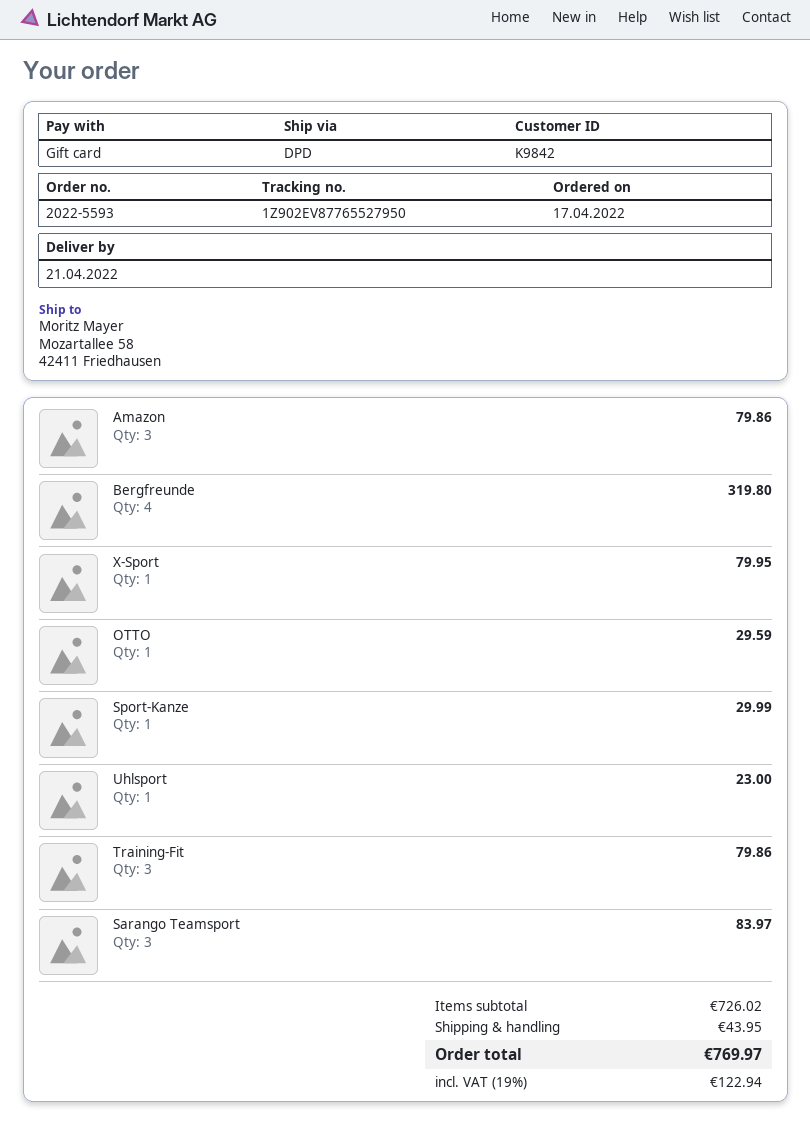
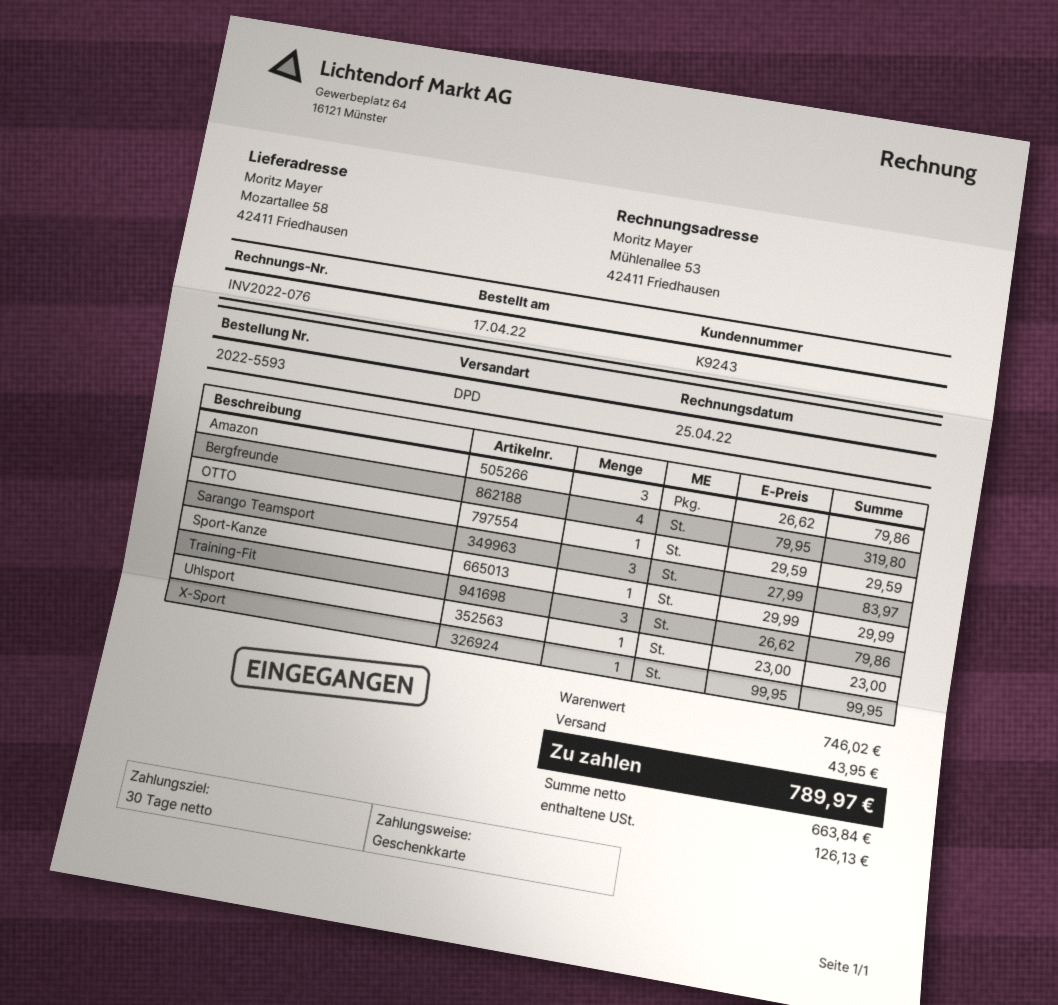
customer number: K9842 -> K9243
X-Sport: 1 for 79.95 -> 1 for 99.95
subtotal: 726.02 -> 746.02
tax: 122.94 -> 126.13
total: 769.97 -> 789.97

